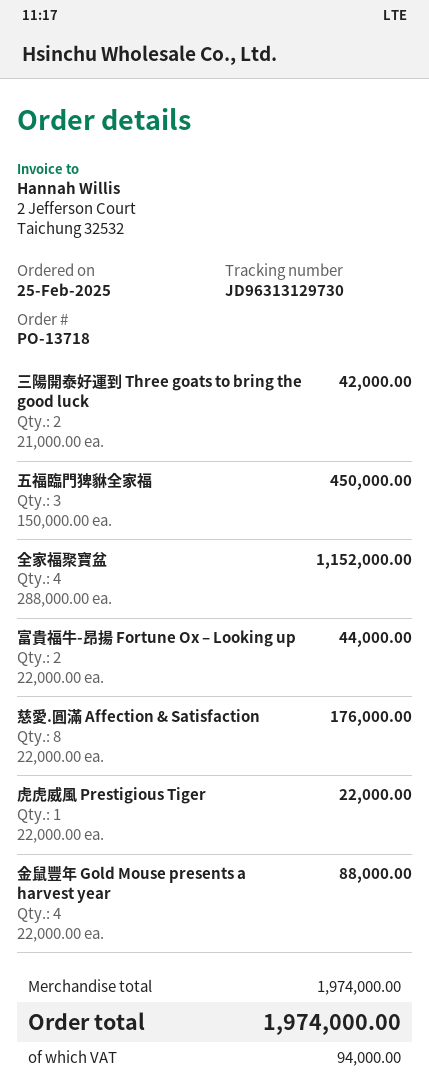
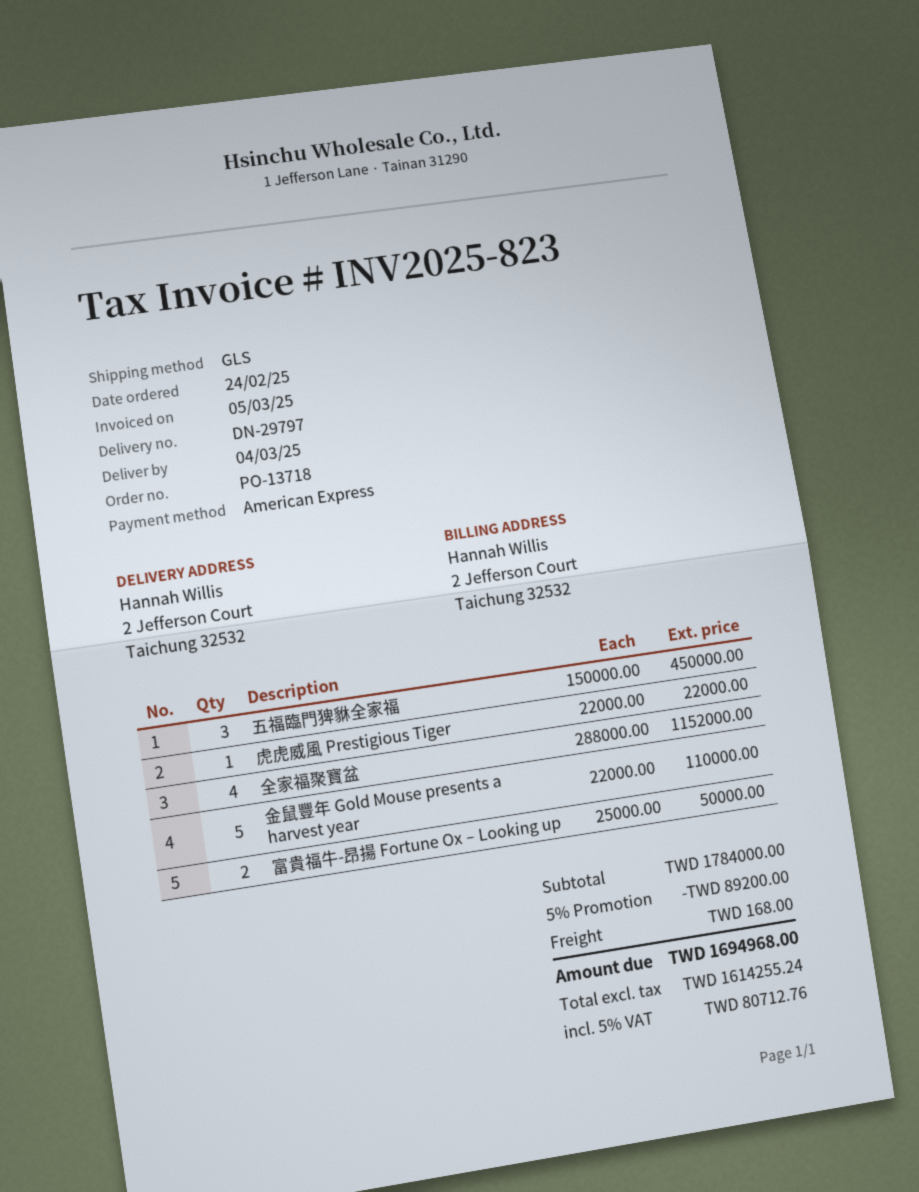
order date: 2025-02-25 -> 2025-02-24
三陽開泰好運到 Three goats to bring the good luck: 2 x 21000.00 = 42000.00 -> none
富貴福牛-昂揚 Fortune Ox – Looking up: 2 x 22000.00 = 44000.00 -> 2 x 25000.00 = 50000.00
慈愛.圓滿 Affection & Satisfaction: 8 x 22000.00 = 176000.00 -> none
金鼠豐年 Gold Mouse presents a harvest year: 4 x 22000.00 = 88000.00 -> 5 x 22000.00 = 110000.00
subtotal: 1974000.00 -> 1784000.00
discount: none -> 5% = 89200.00
shipping: none -> 168.00
tax: 94000.00 -> 80712.76
total: 1974000.00 -> 1694968.00

